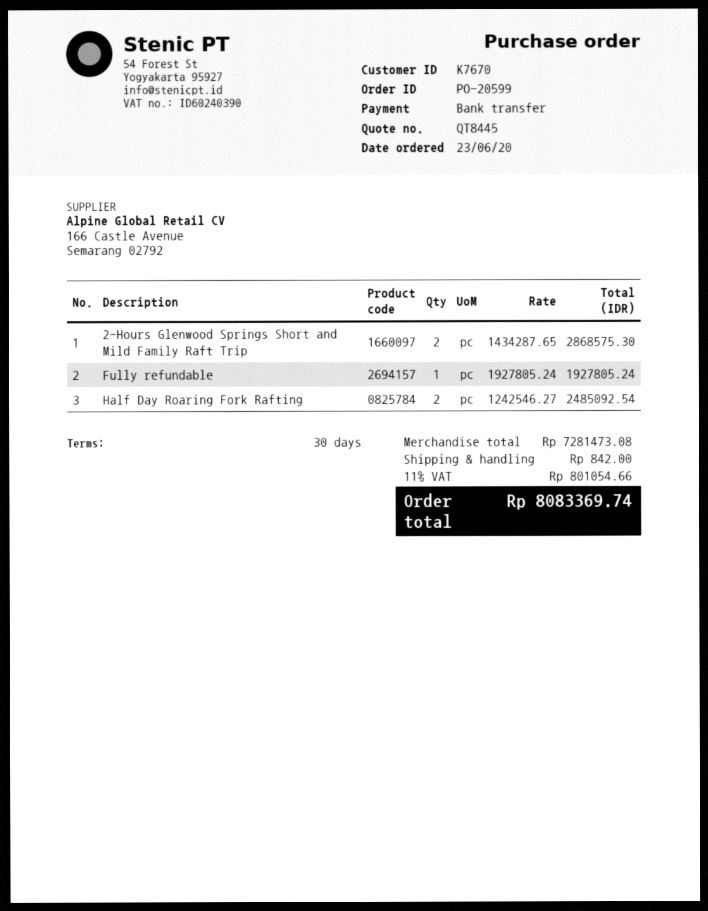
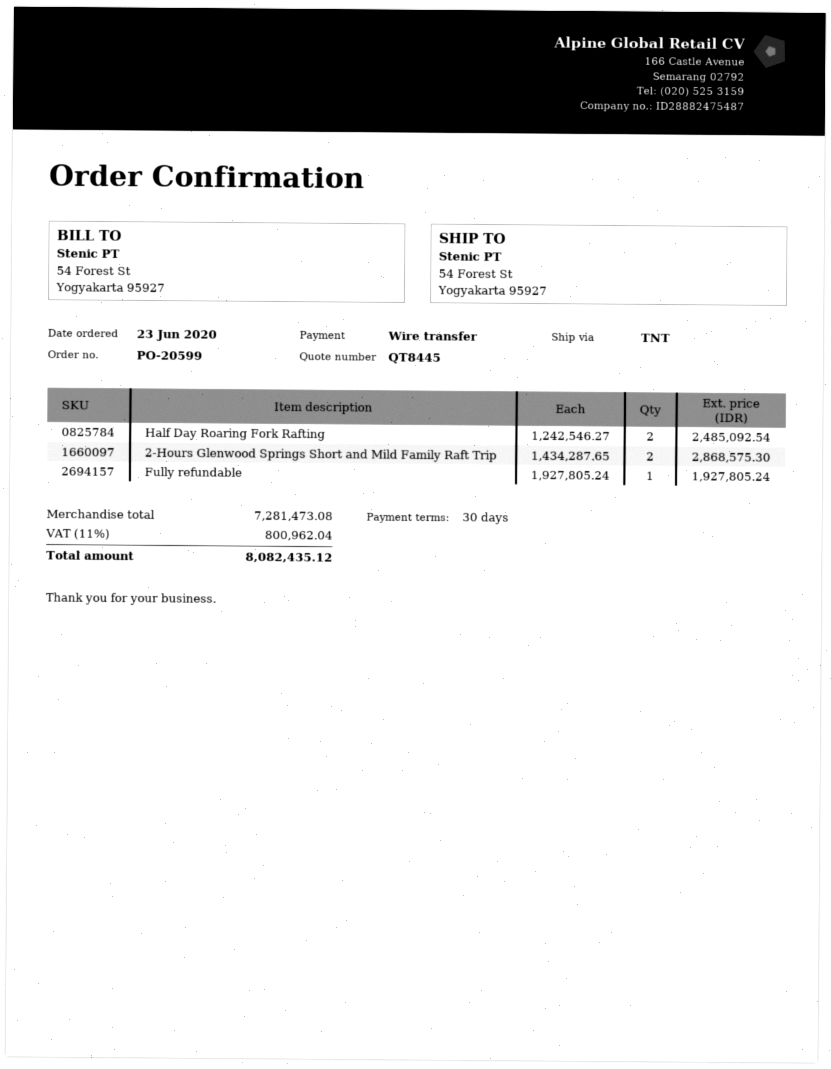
shipping: 842.00 -> none
tax: 11% = 801054.66 -> 11% = 800962.04
total: 8083369.74 -> 8082435.12

